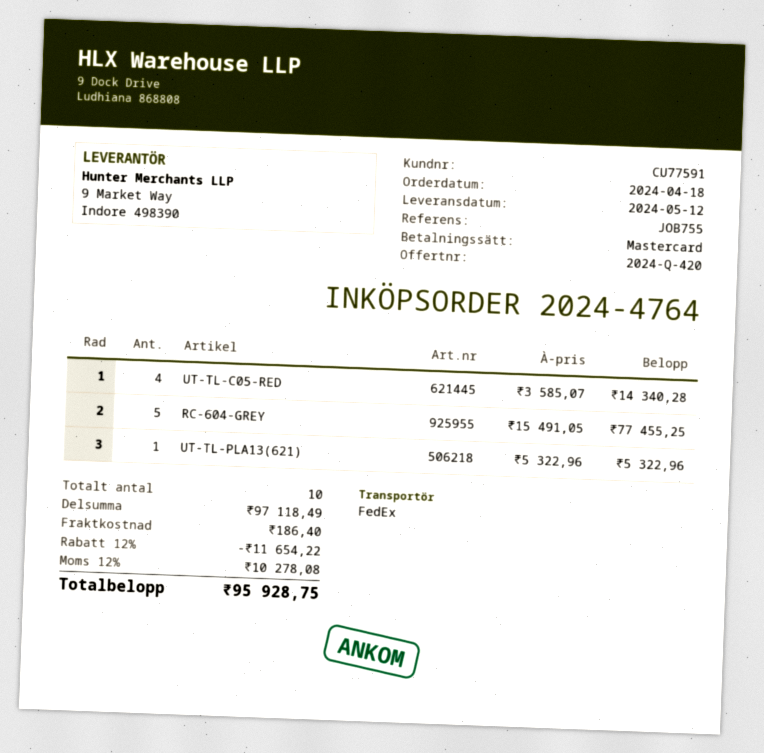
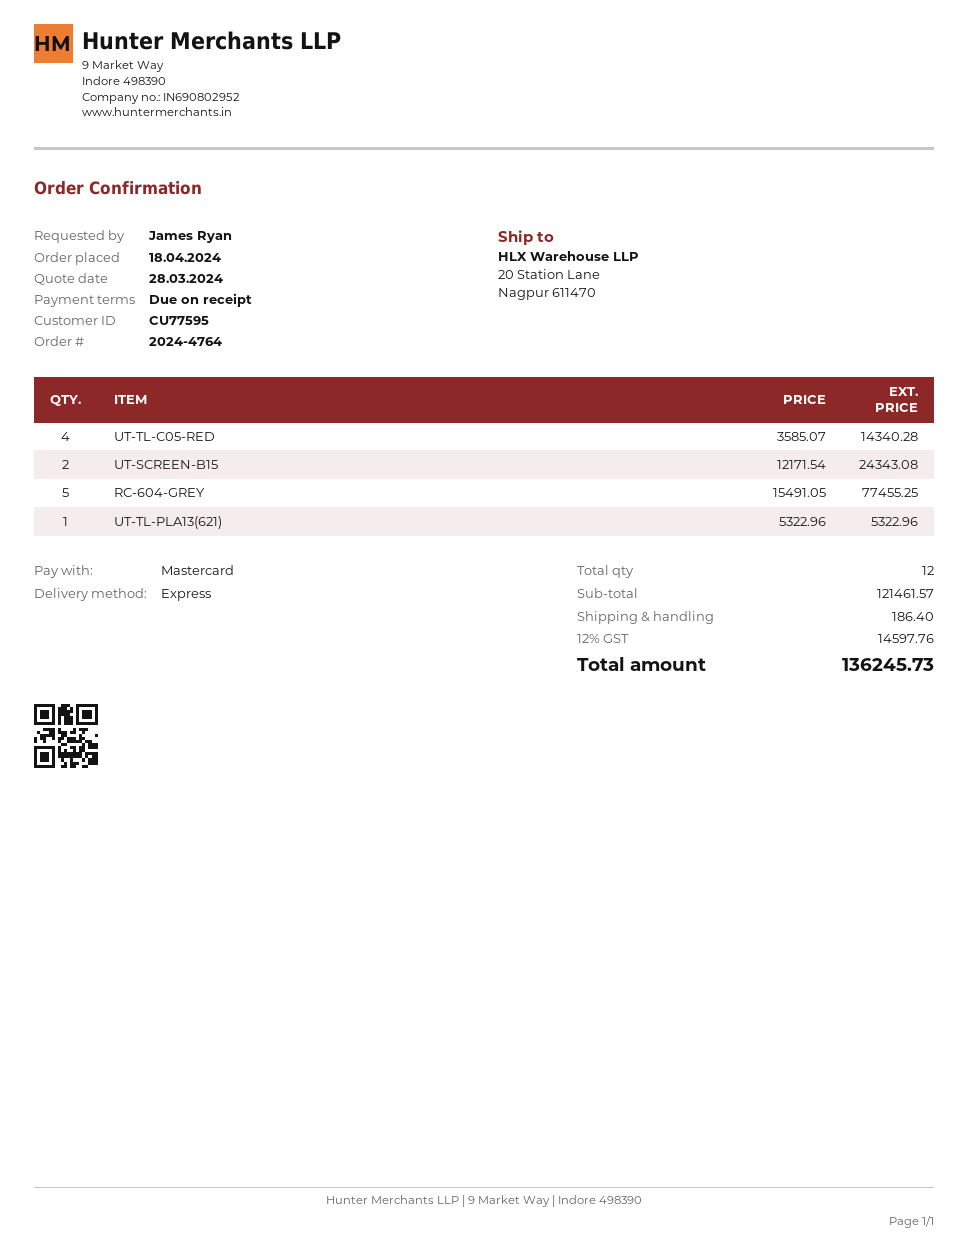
customer number: CU77591 -> CU77595
shipping method: FedEx -> express
UT-SCREEN-B15: none -> 2 x 12171.54 = 24343.08
total quantity: 10 -> 12
subtotal: 97118.49 -> 121461.57
discount: 12% = 11654.22 -> none
tax: 12% = 10278.08 -> 12% = 14597.76
total: 95928.75 -> 136245.73

